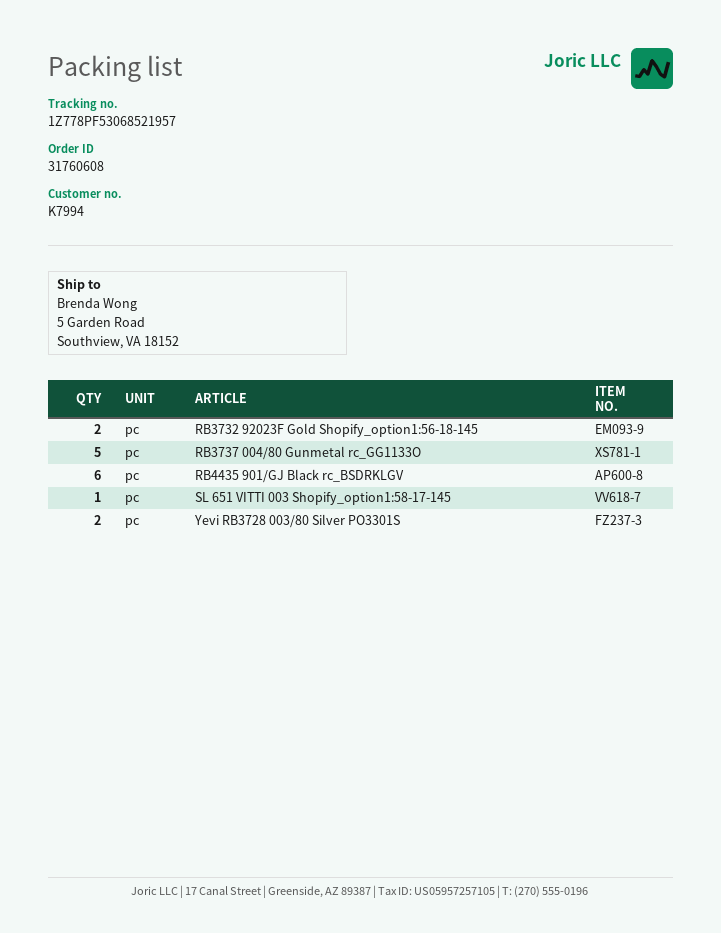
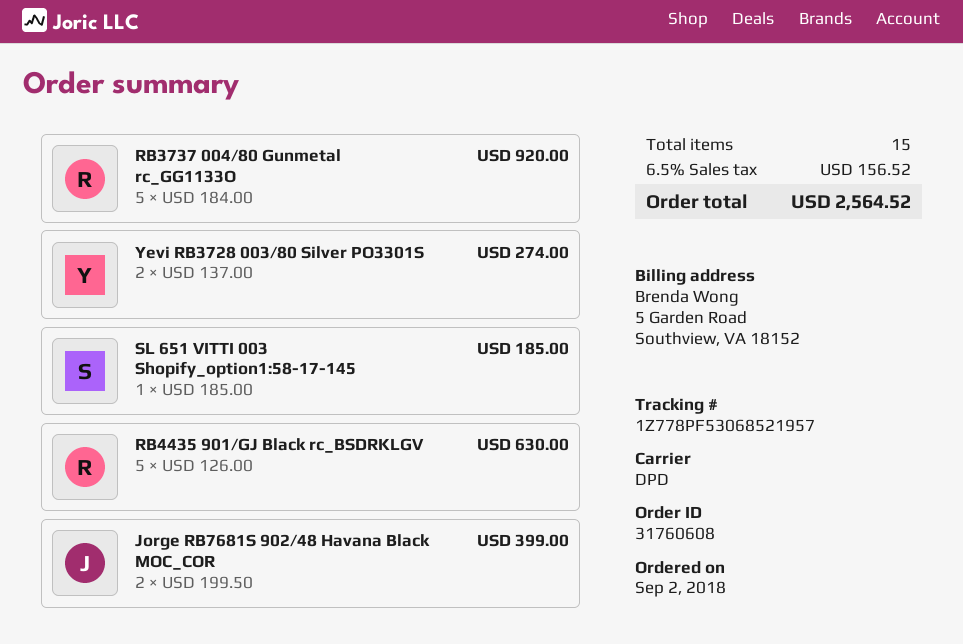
RB3732 92023F Gold Shopify_option1:56-18-145: 2 -> none
RB4435 901/GJ Black rc_BSDRKLGV: 6 -> 5
Jorge RB7681S 902/48 Havana Black MOC_COR: none -> 2

